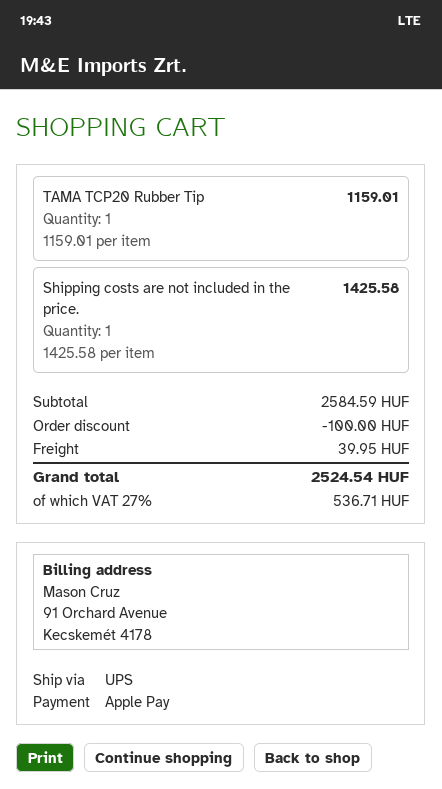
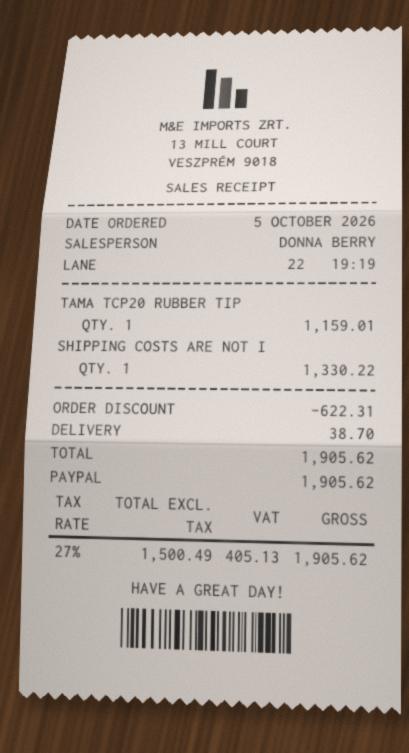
payment method: Apple Pay -> PayPal
Shipping costs are not included in the price.: 1 for 1425.58 -> 1 for 1330.22
discount: 100.00 -> 622.31
shipping: 39.95 -> 38.70
tax: 27% = 536.71 -> 27% = 405.13
total: 2524.54 -> 1905.62

